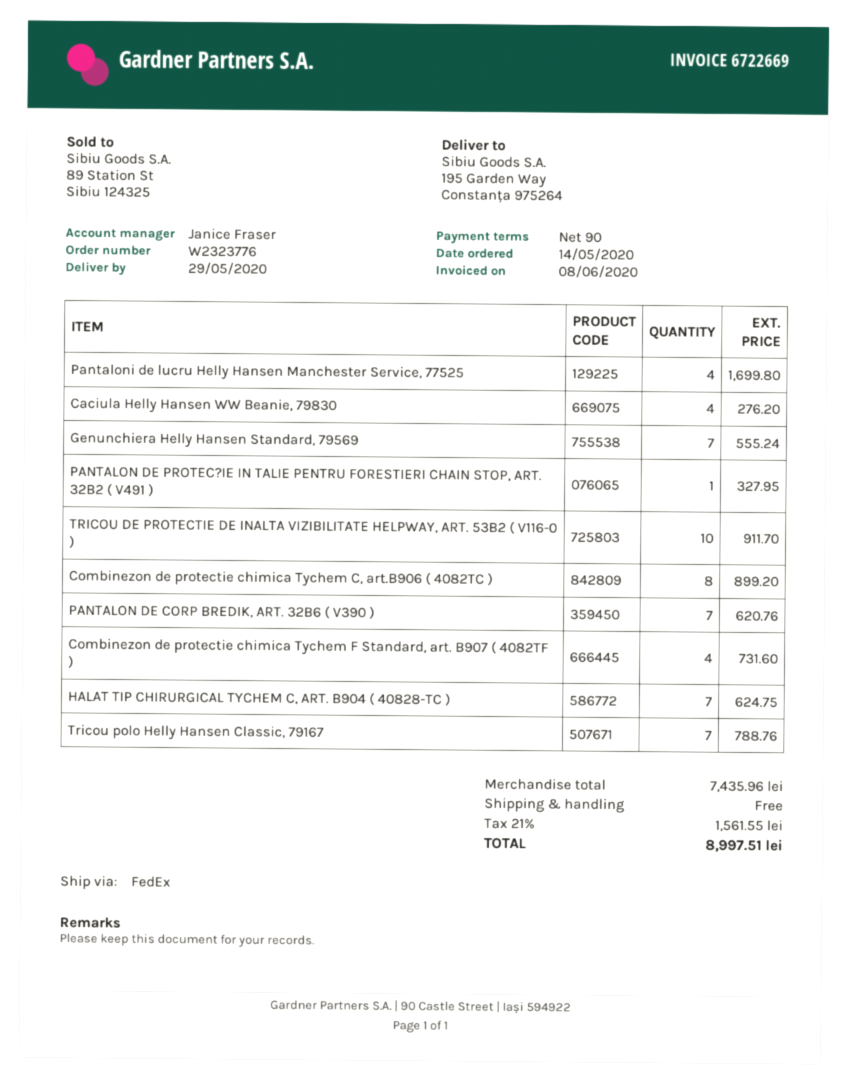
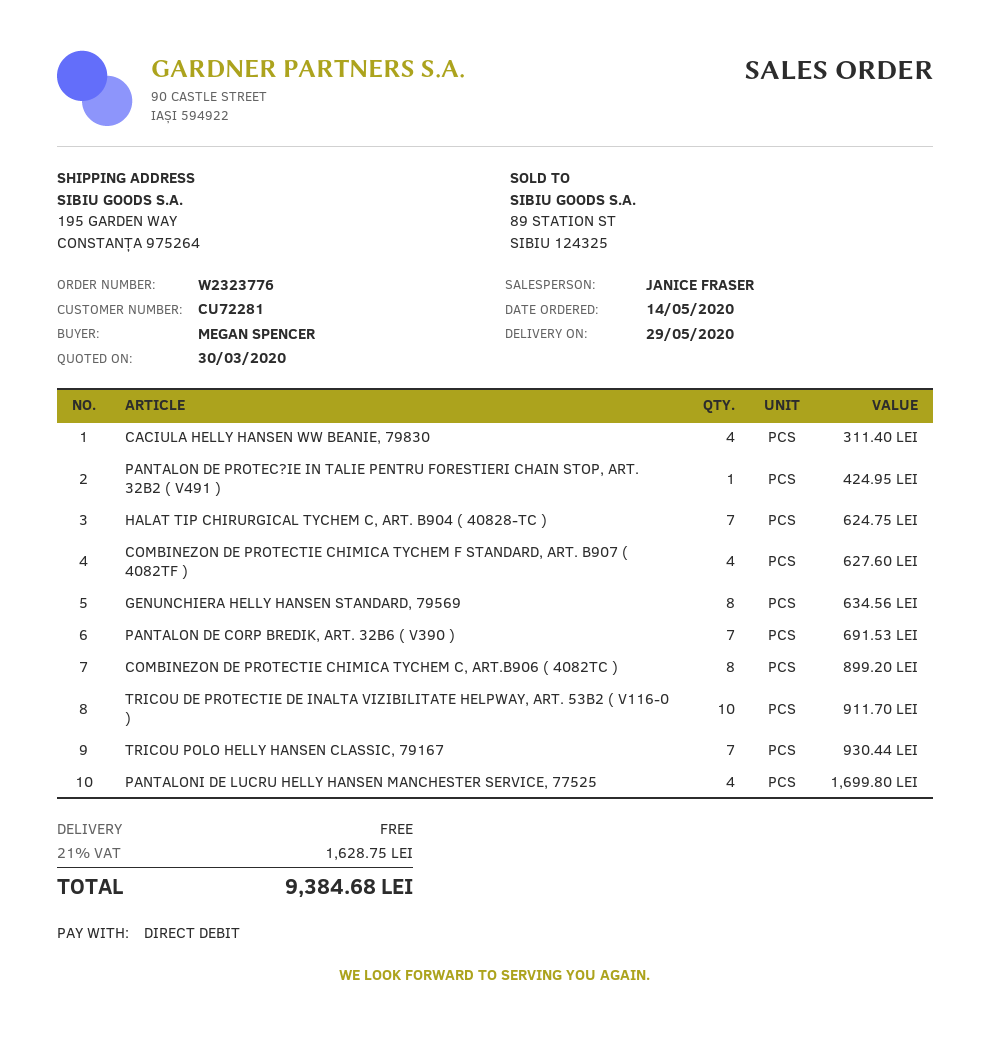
Caciula Helly Hansen WW Beanie, 79830: 4 for 276.20 -> 4 for 311.40
Genunchiera Helly Hansen Standard, 79569: 7 for 555.24 -> 8 for 634.56
PANTALON DE PROTEC?IE IN TALIE PENTRU FORESTIERI CHAIN STOP, ART. 32B2 ( V491 ): 1 for 327.95 -> 1 for 424.95
PANTALON DE CORP BREDIK, ART. 32B6 ( V390 ): 7 for 620.76 -> 7 for 691.53
Combinezon de protectie chimica Tychem F Standard, art. B907 ( 4082TF ): 4 for 731.60 -> 4 for 627.60
Tricou polo Helly Hansen Classic, 79167: 7 for 788.76 -> 7 for 930.44
tax: 21% = 1561.55 -> 21% = 1628.75
total: 8997.51 -> 9384.68

